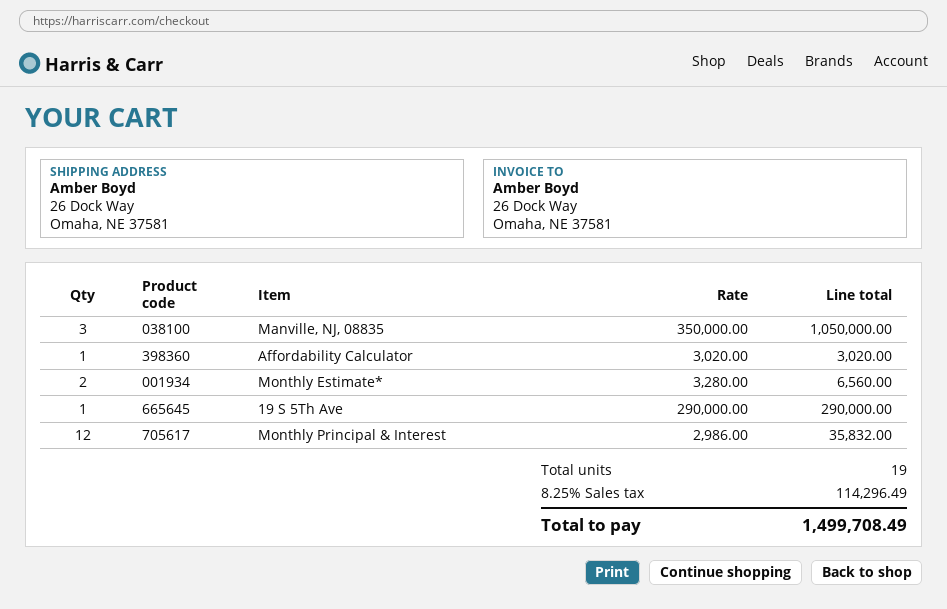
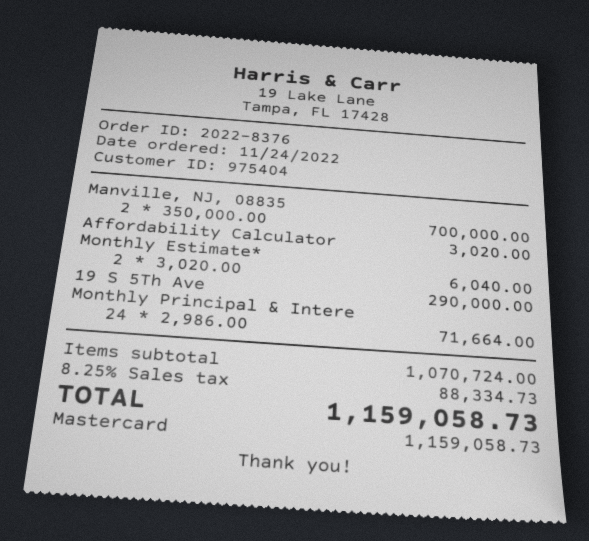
Manville, NJ, 08835: 3 x 350000.00 = 1050000.00 -> 2 x 350000.00 = 700000.00
Monthly Estimate*: 2 x 3280.00 = 6560.00 -> 2 x 3020.00 = 6040.00
Monthly Principal & Interest: 12 x 2986.00 = 35832.00 -> 24 x 2986.00 = 71664.00
tax: 8.25% = 114296.49 -> 8.25% = 88334.73
total: 1499708.49 -> 1159058.73

